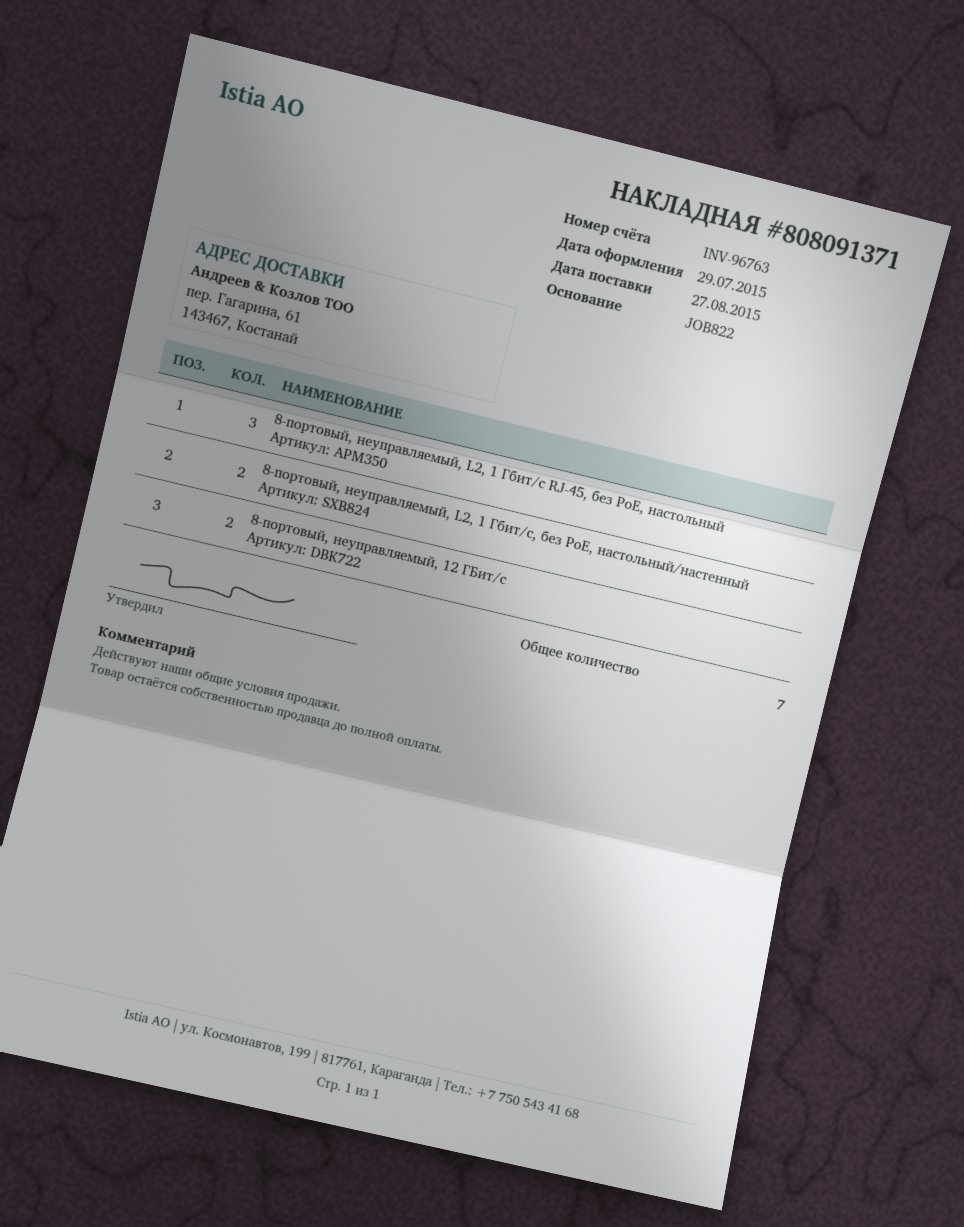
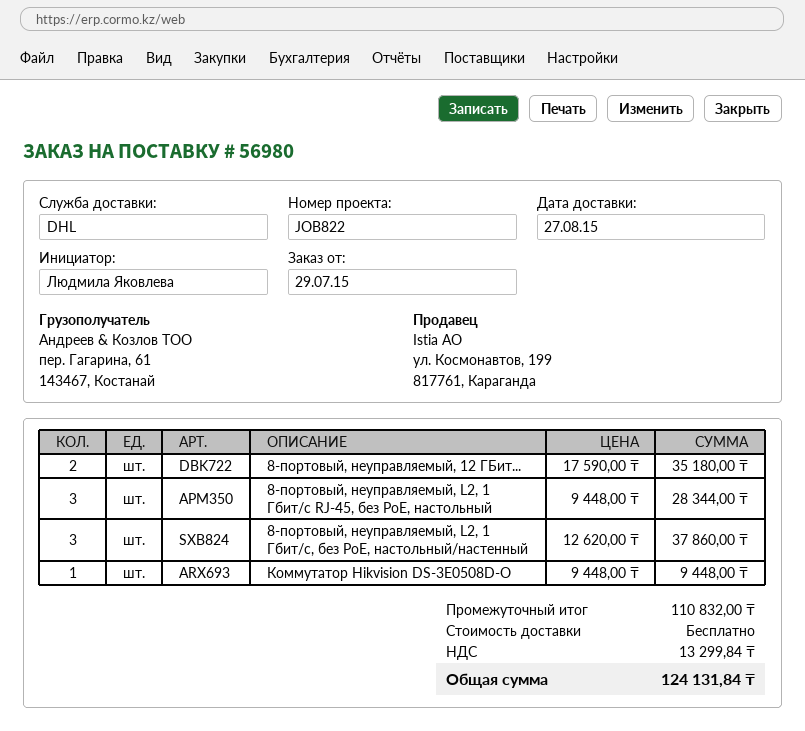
8-портовый, неуправляемый, L2, 1 Гбит/с, без PoE, настольный/настенный: 2 -> 3
Коммутатор Hikvision DS-3E0508D-O: none -> 1

